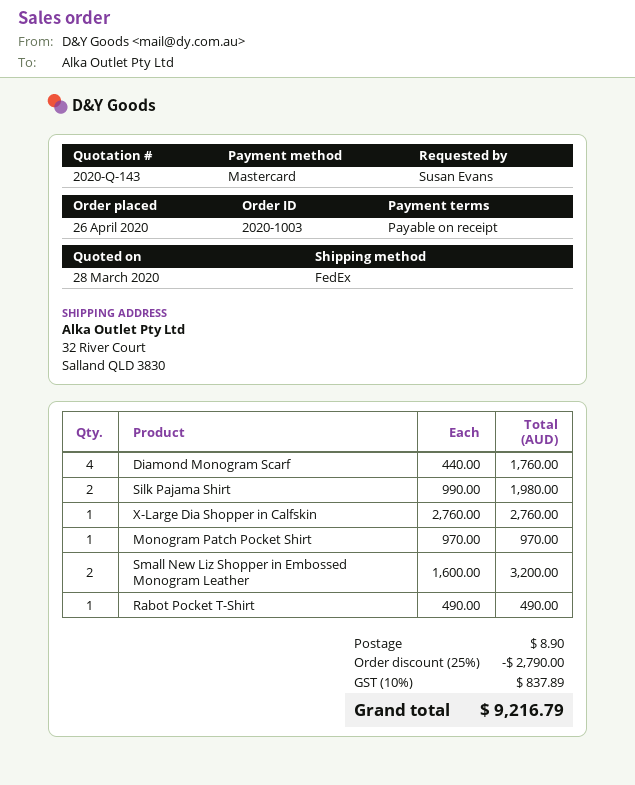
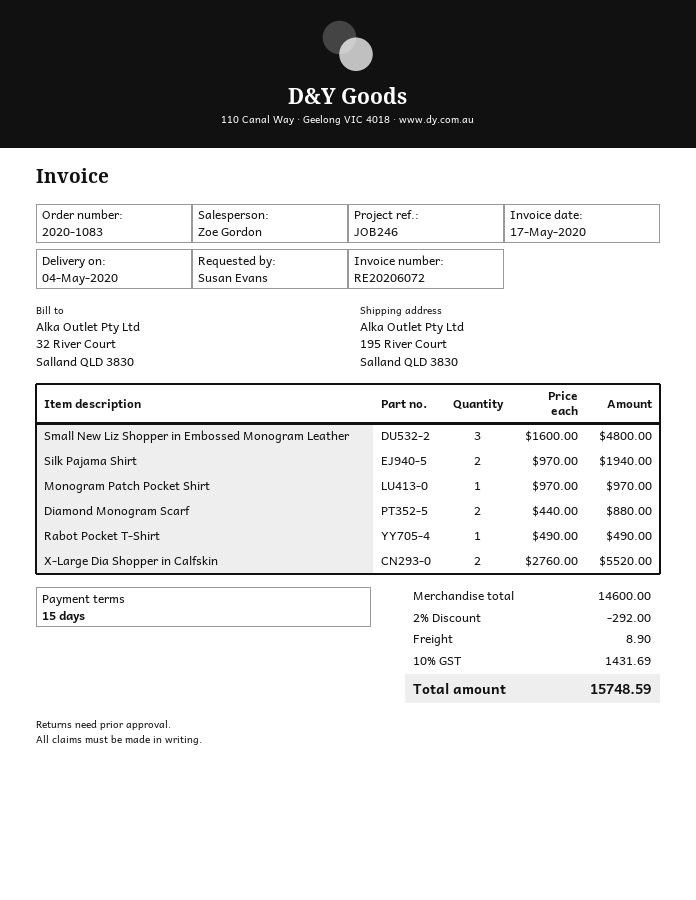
order number: 2020-1003 -> 2020-1083
payment terms: on receipt -> 15 days
ship to: 32 River Court, Salland QLD 3830 -> 195 River Court, Salland QLD 3830
Diamond Monogram Scarf: 4 x 440.00 = 1760.00 -> 2 x 440.00 = 880.00
Silk Pajama Shirt: 2 x 990.00 = 1980.00 -> 2 x 970.00 = 1940.00
X-Large Dia Shopper in Calfskin: 1 x 2760.00 = 2760.00 -> 2 x 2760.00 = 5520.00
Small New Liz Shopper in Embossed Monogram Leather: 2 x 1600.00 = 3200.00 -> 3 x 1600.00 = 4800.00
discount: 25% = 2790.00 -> 2% = 292.00
tax: 10% = 837.89 -> 10% = 1431.69
total: 9216.79 -> 15748.59

